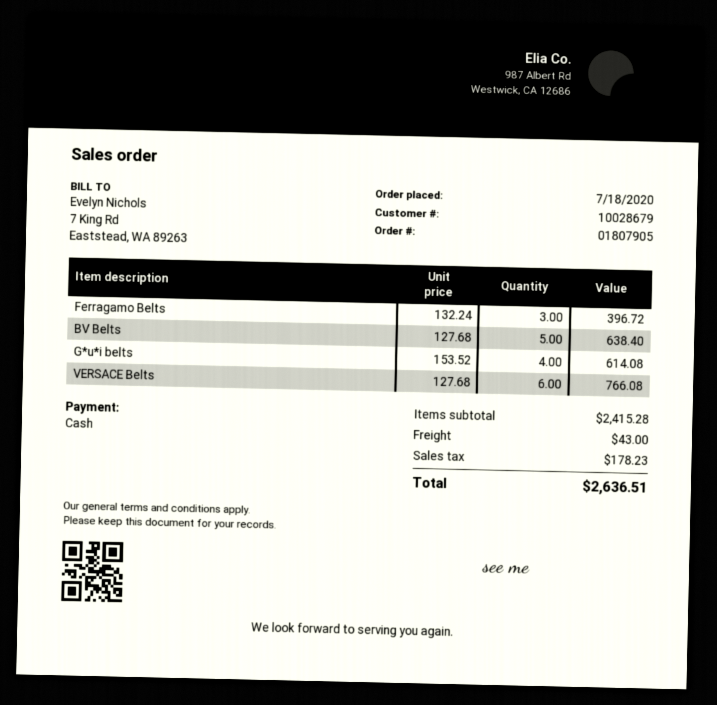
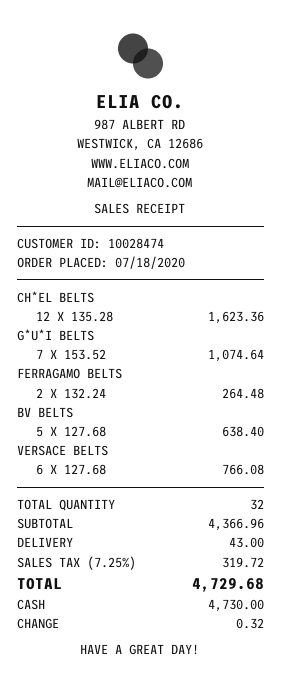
customer number: 10028679 -> 10028474
Ferragamo Belts: 3 x 132.24 = 396.72 -> 2 x 132.24 = 264.48
G*u*i belts: 4 x 153.52 = 614.08 -> 7 x 153.52 = 1074.64
CH*EL BELTS: none -> 12 x 135.28 = 1623.36
subtotal: 2415.28 -> 4366.96
tax: 178.23 -> 319.72
total: 2636.51 -> 4729.68

